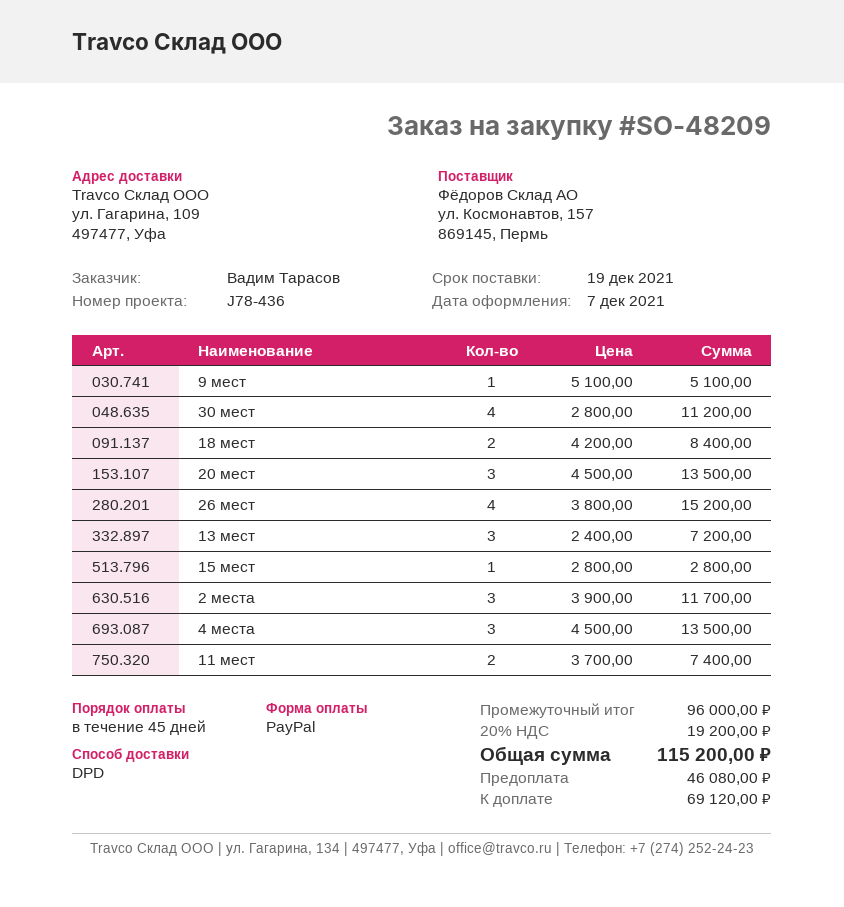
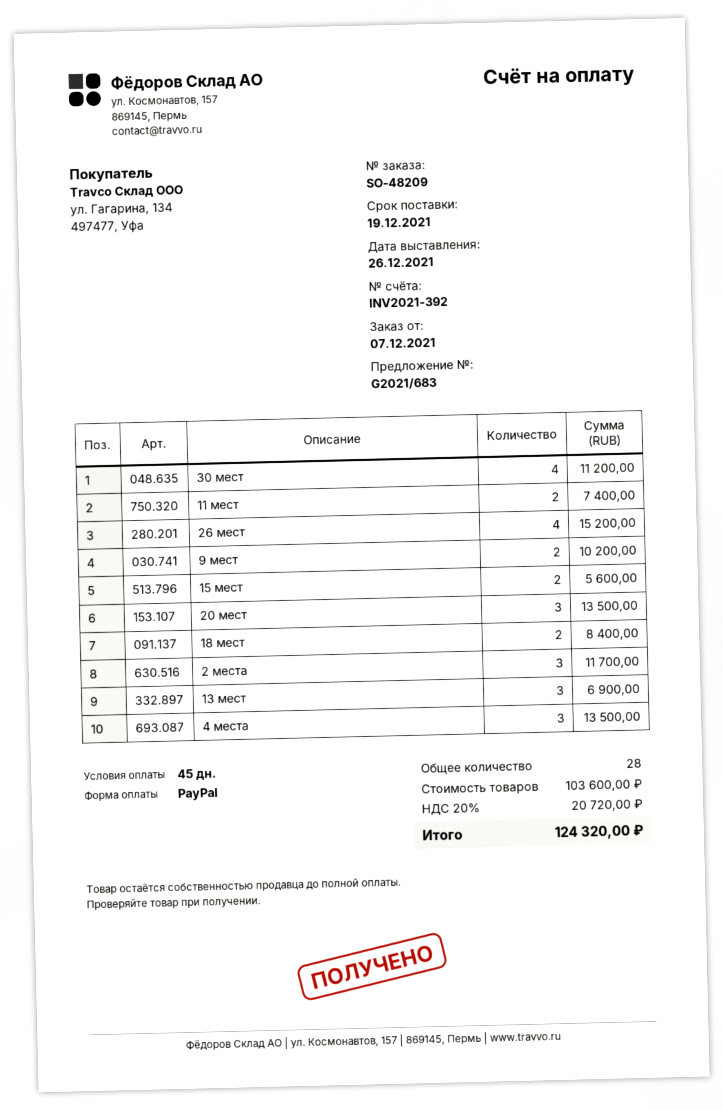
9 мест: 1 for 5100.00 -> 2 for 10200.00
13 мест: 3 for 7200.00 -> 3 for 6900.00
15 мест: 1 for 2800.00 -> 2 for 5600.00
subtotal: 96000.00 -> 103600.00
tax: 20% = 19200.00 -> 20% = 20720.00
total: 115200.00 -> 124320.00

